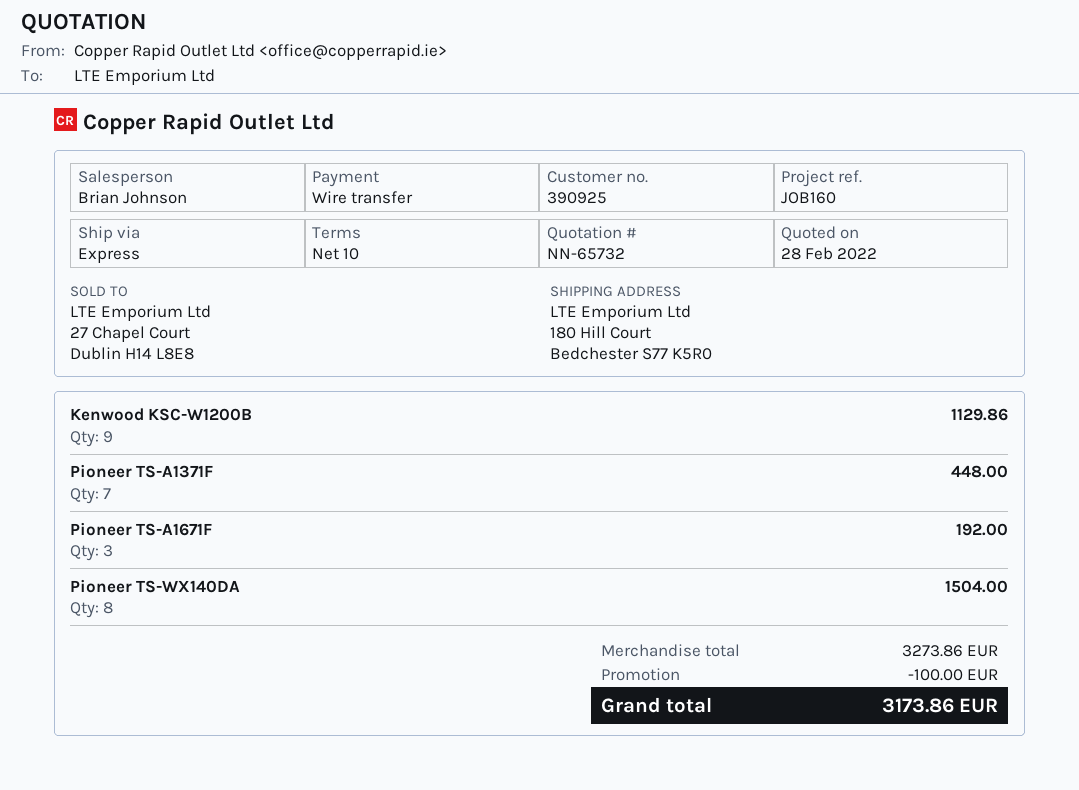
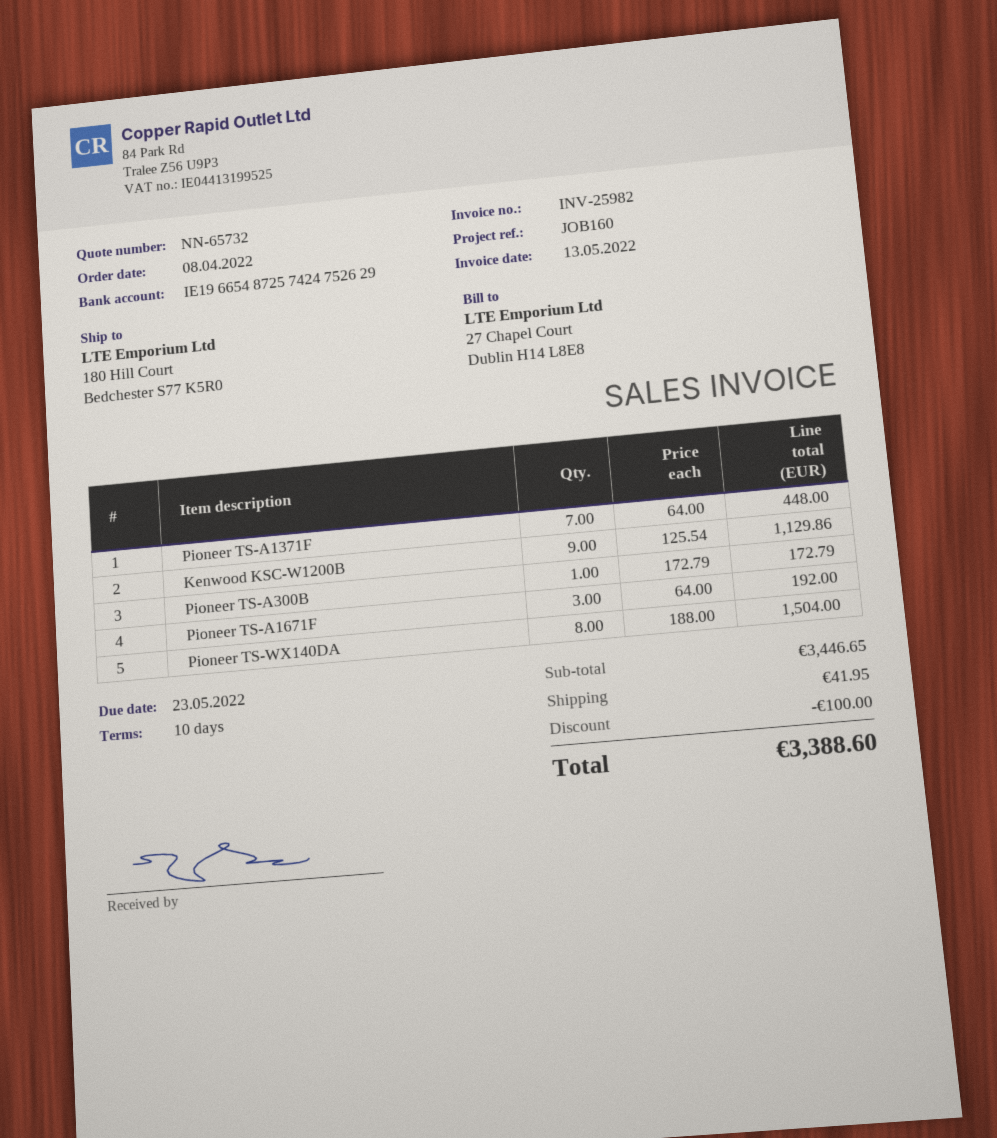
Pioneer TS-A300B: none -> 1 for 172.79
subtotal: 3273.86 -> 3446.65
shipping: none -> 41.95
total: 3173.86 -> 3388.60

